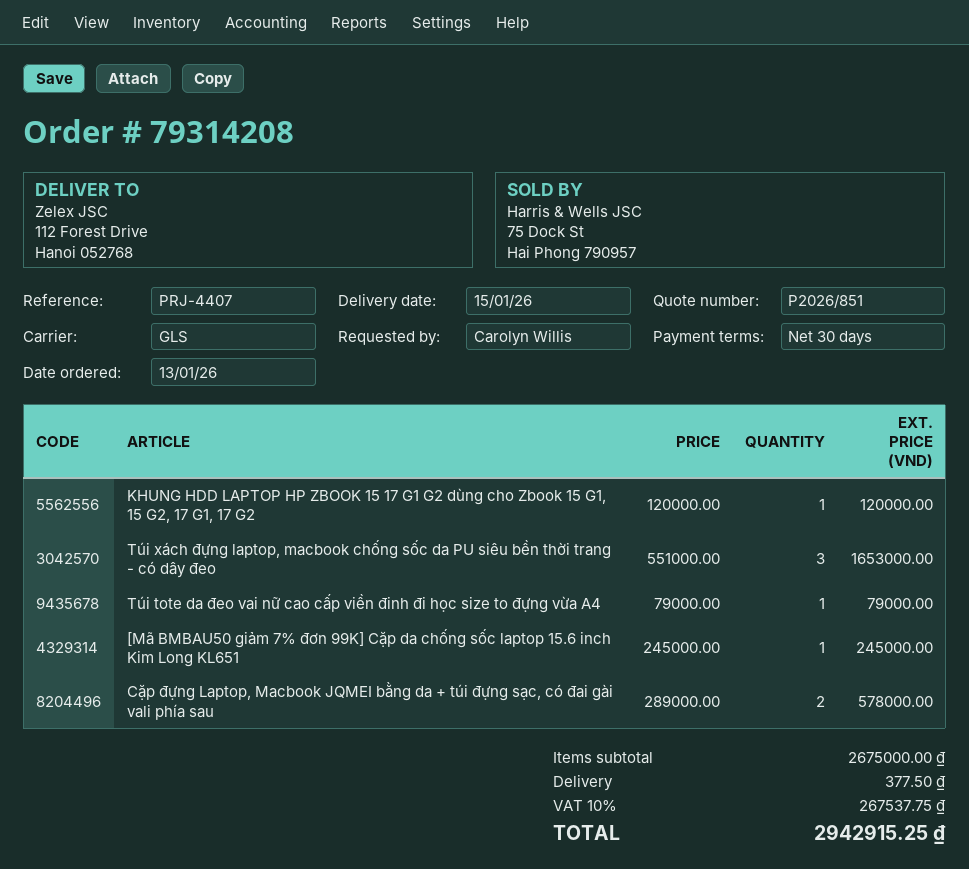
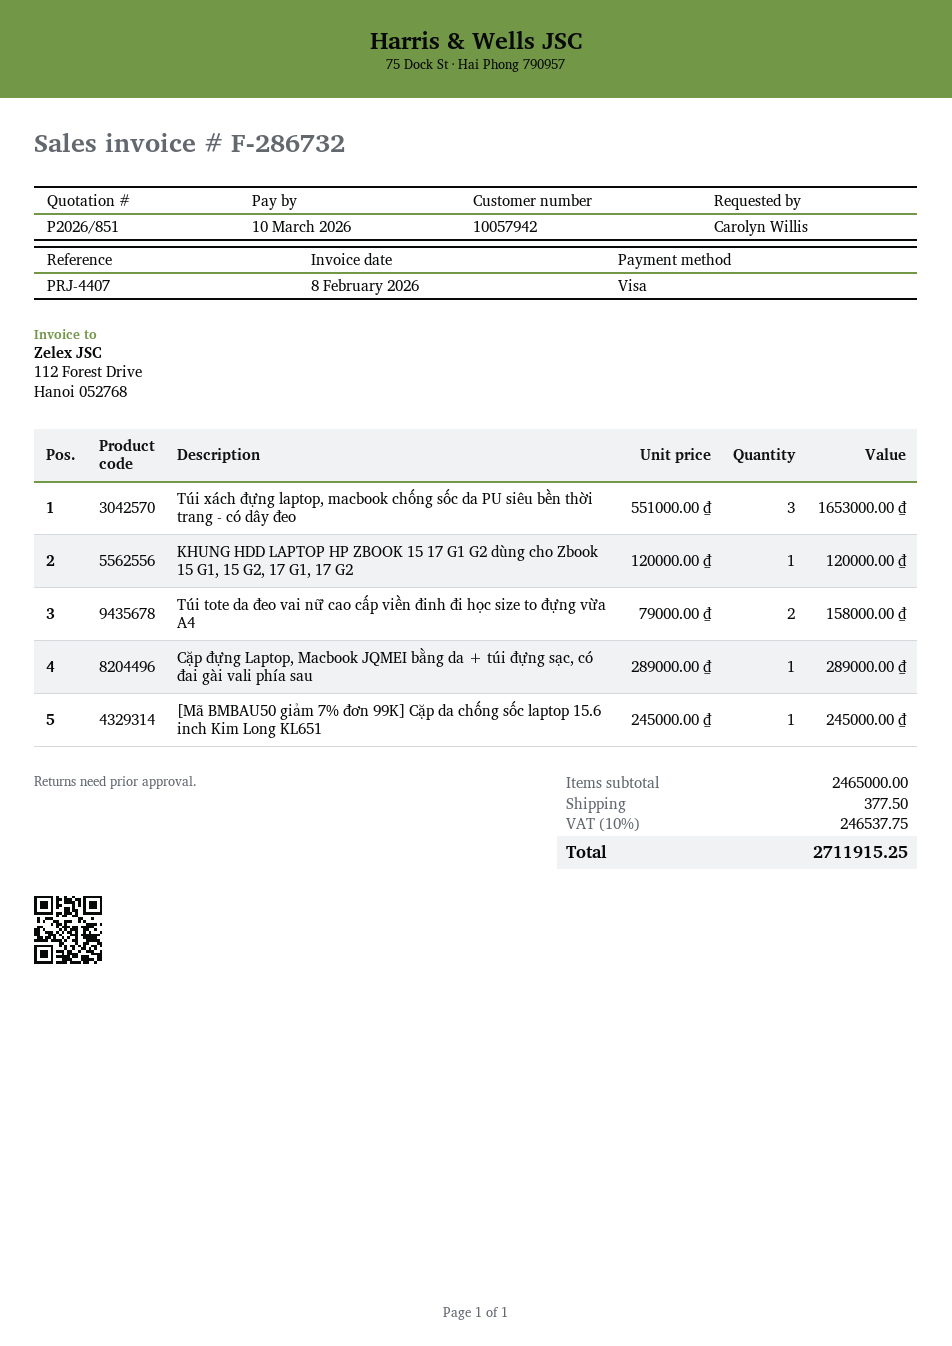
Túi tote da đeo vai nữ cao cấp viền đinh đi học size to đựng vừa A4: 1 x 79000.00 = 79000.00 -> 2 x 79000.00 = 158000.00
Cặp đựng Laptop, Macbook JQMEI bằng da + túi đựng sạc, có đai gài vali phía sau: 2 x 289000.00 = 578000.00 -> 1 x 289000.00 = 289000.00
subtotal: 2675000.00 -> 2465000.00
tax: 10% = 267537.75 -> 10% = 246537.75
total: 2942915.25 -> 2711915.25

